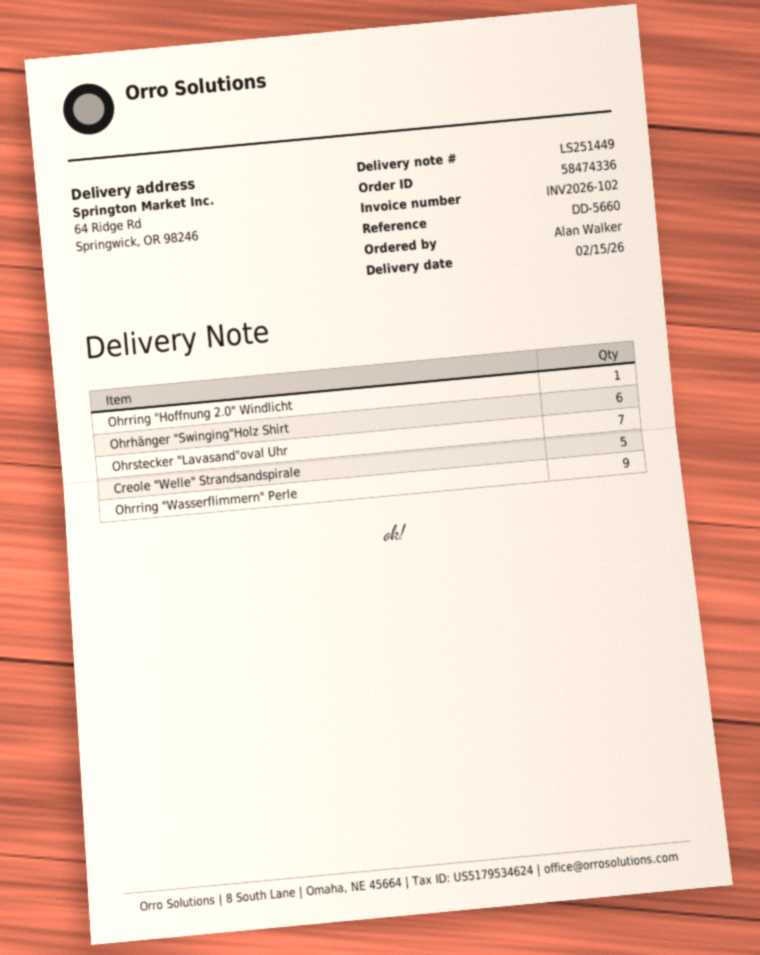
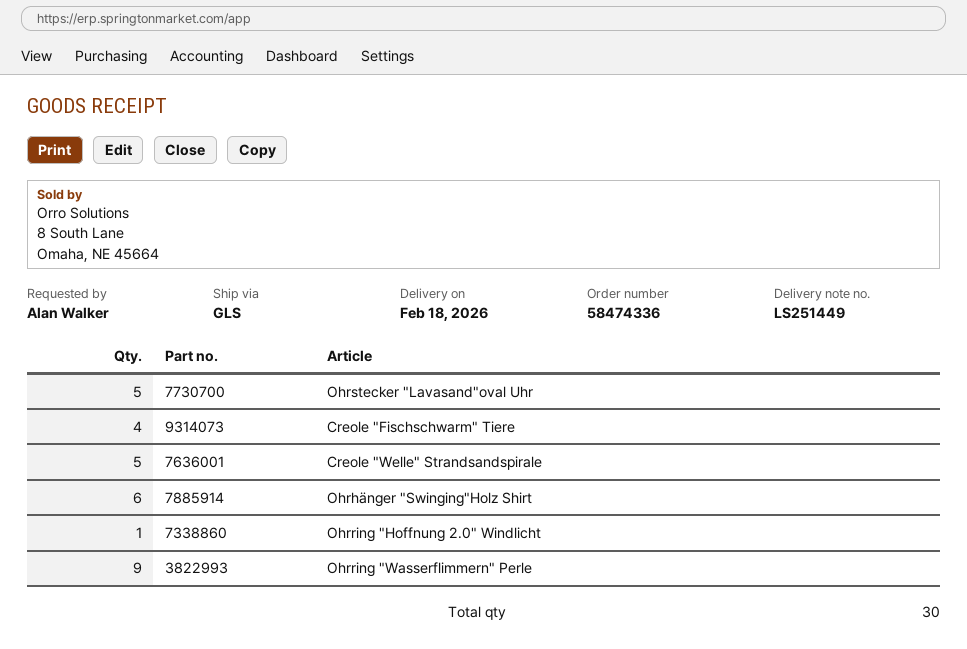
delivery date: 2026-02-15 -> 2026-02-18
Ohrstecker "Lavasand"oval Uhr: 7 -> 5
Creole "Fischschwarm" Tiere: none -> 4

